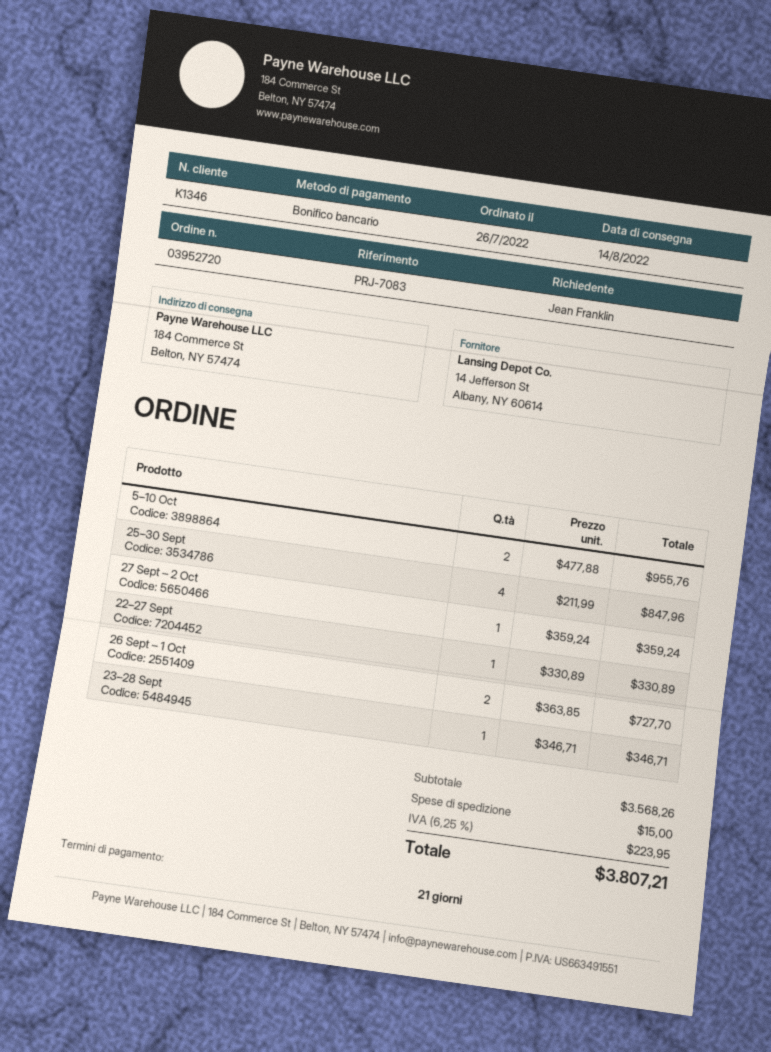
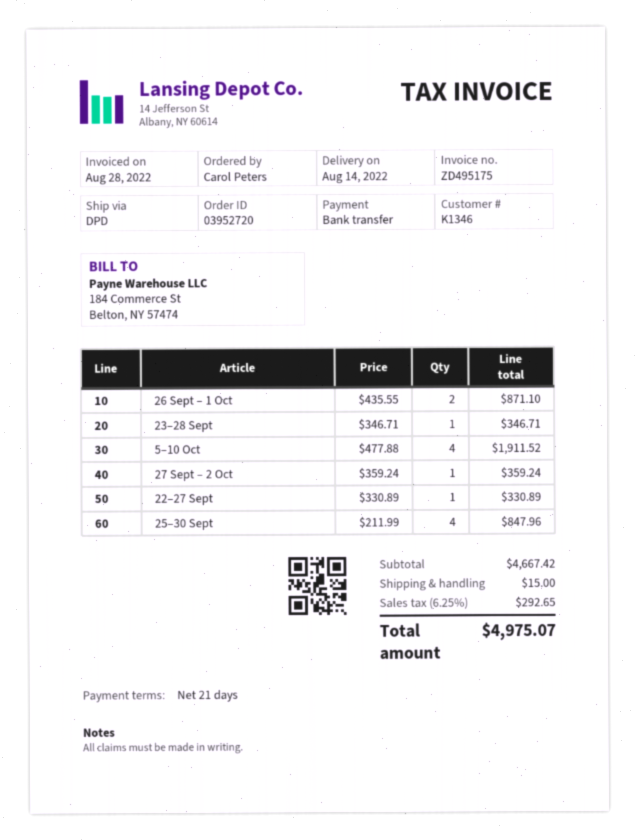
ordered by: Jean Franklin -> Carol Peters
5–10 Oct: 2 x 477.88 = 955.76 -> 4 x 477.88 = 1911.52
26 Sept – 1 Oct: 2 x 363.85 = 727.70 -> 2 x 435.55 = 871.10
subtotal: 3568.26 -> 4667.42
tax: 6.25% = 223.95 -> 6.25% = 292.65
total: 3807.21 -> 4975.07

